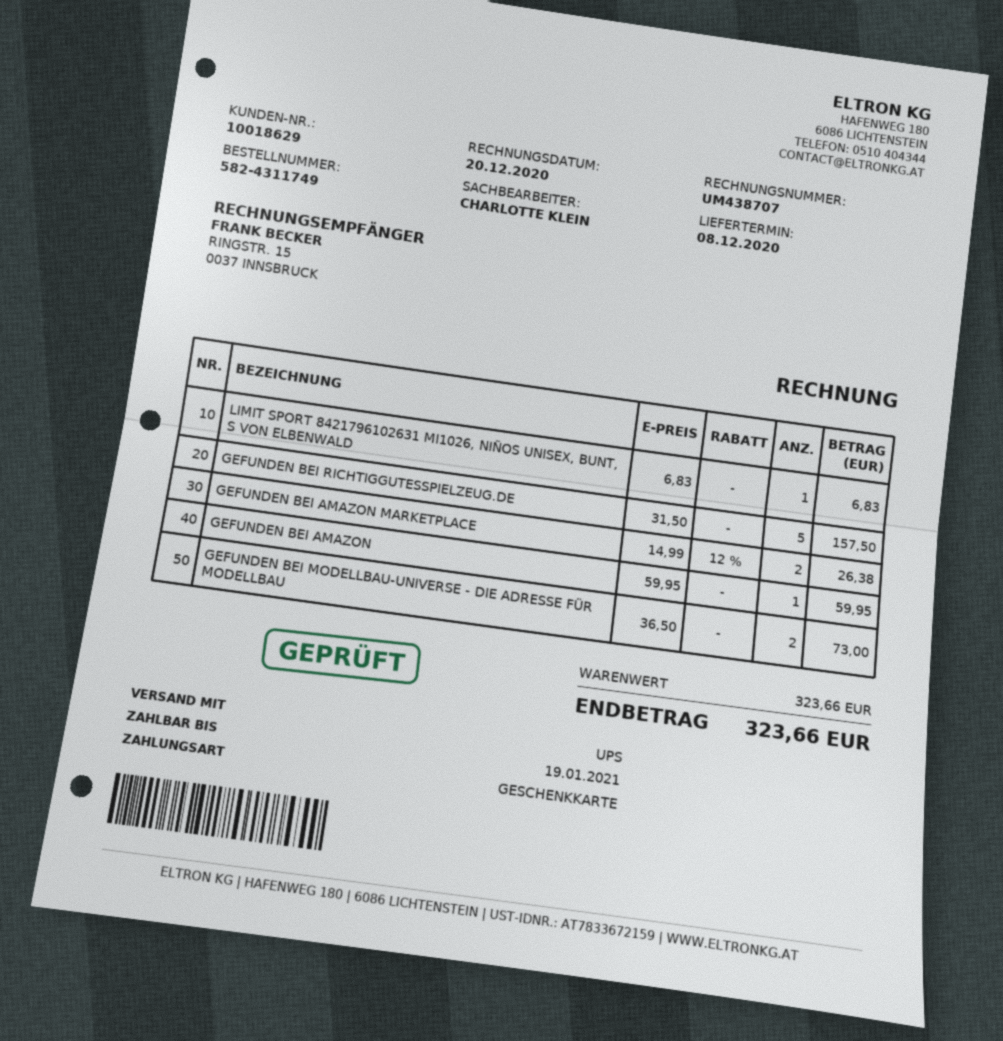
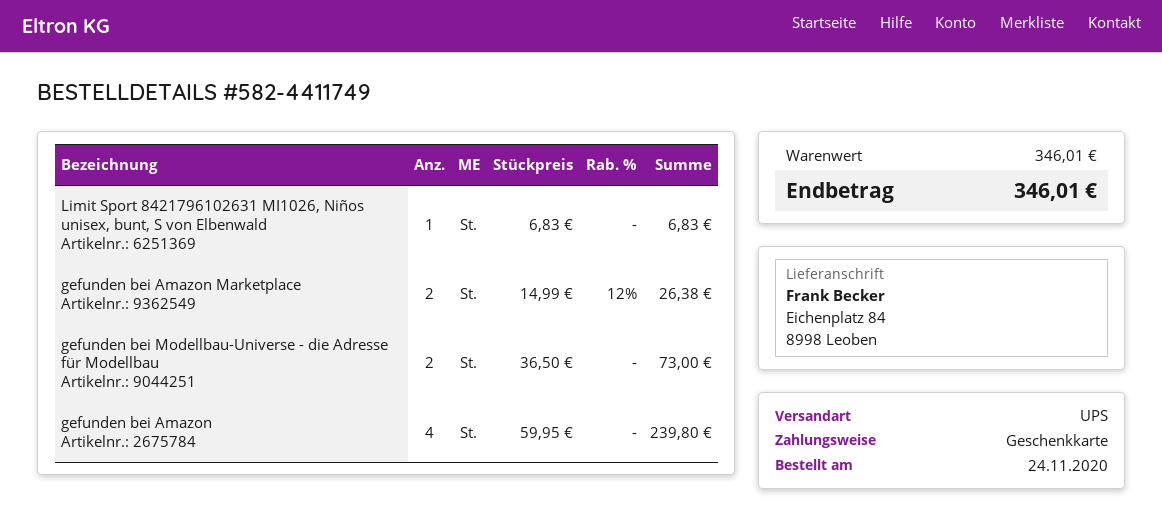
order number: 582-4311749 -> 582-4411749
GEFUNDEN BEI RICHTIGGUTESSPIELZEUG.DE: 5 x 31.50 = 157.50 -> none
GEFUNDEN BEI AMAZON: 1 x 59.95 = 59.95 -> 4 x 59.95 = 239.80
subtotal: 323.66 -> 346.01
total: 323.66 -> 346.01

